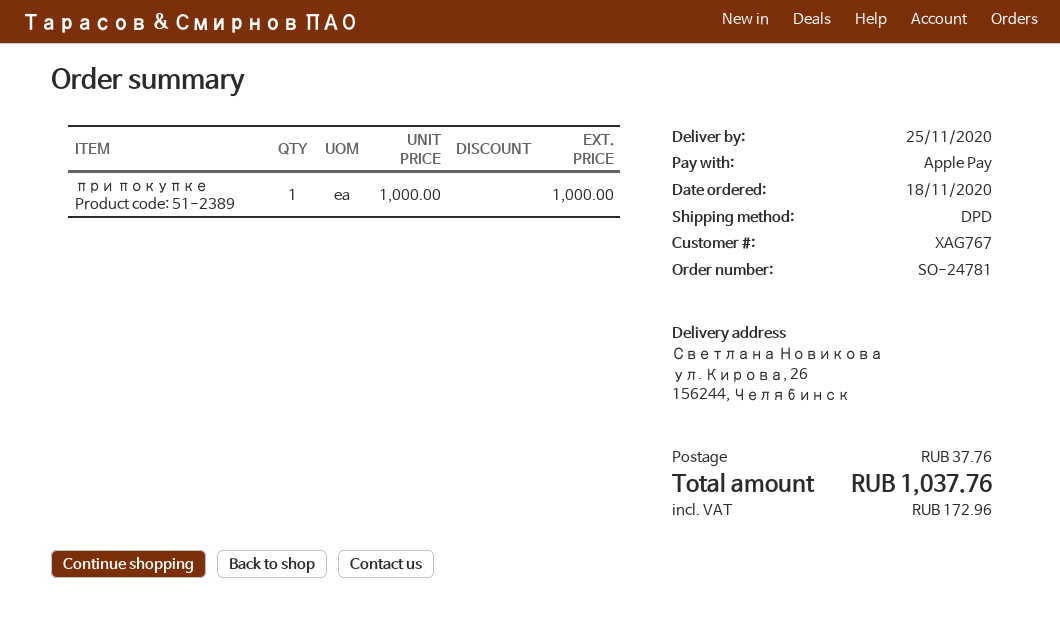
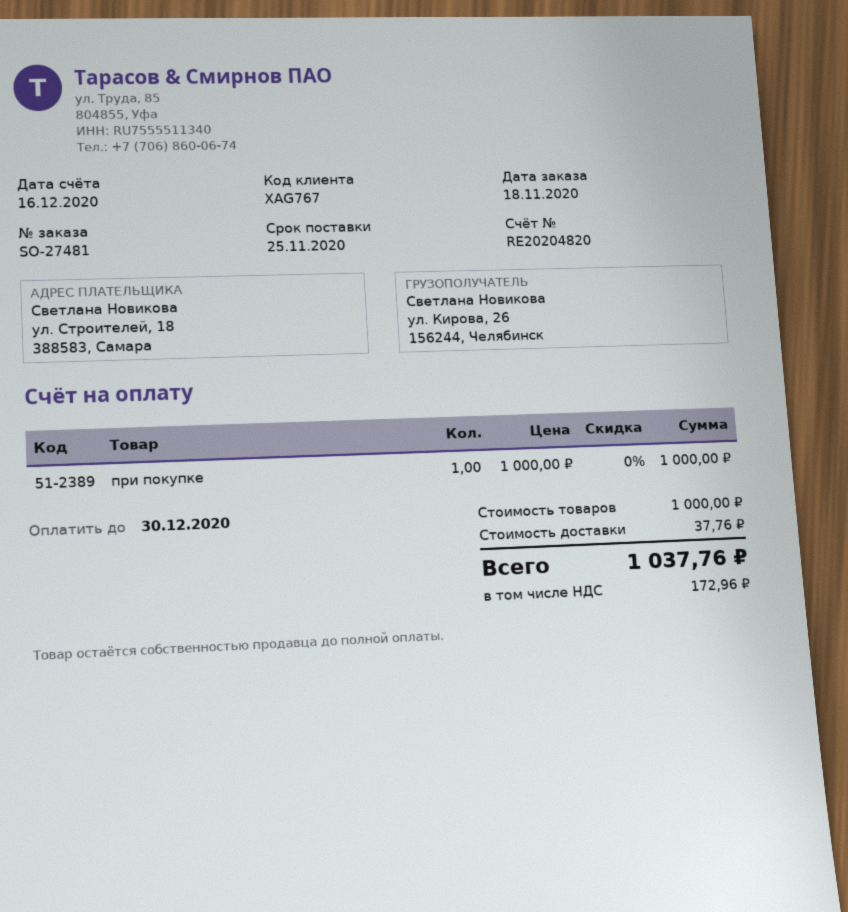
order number: SO-24781 -> SO-27481

